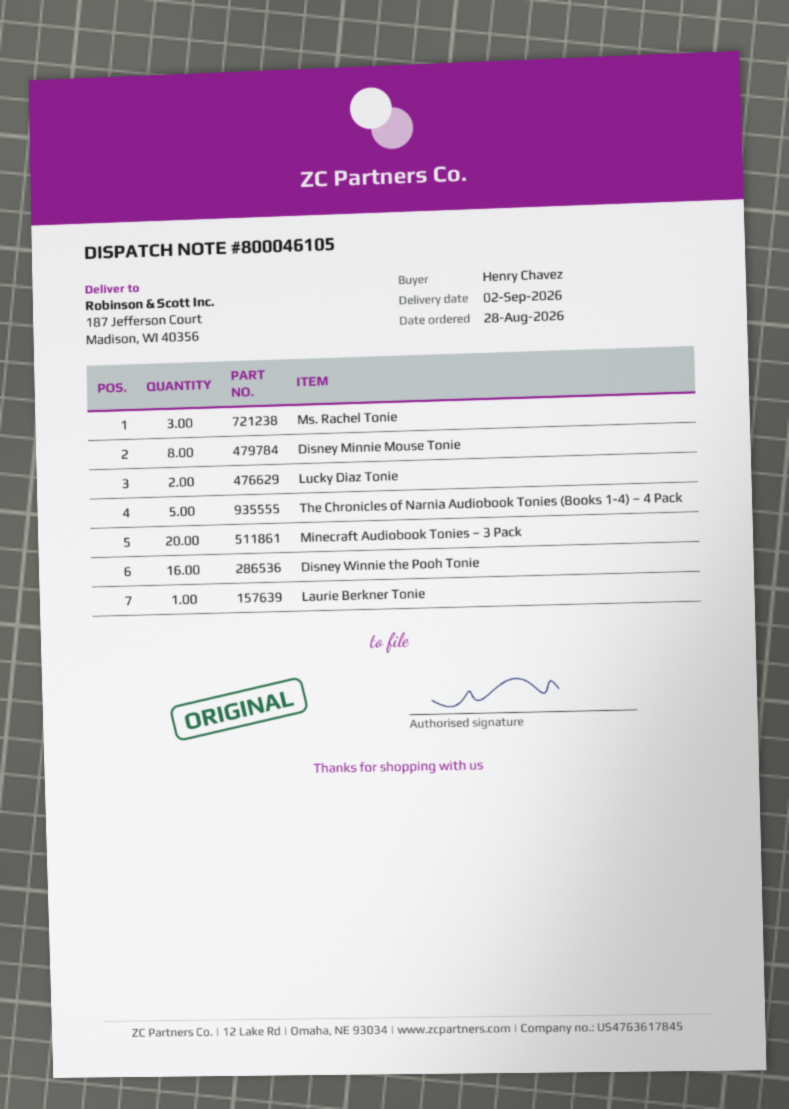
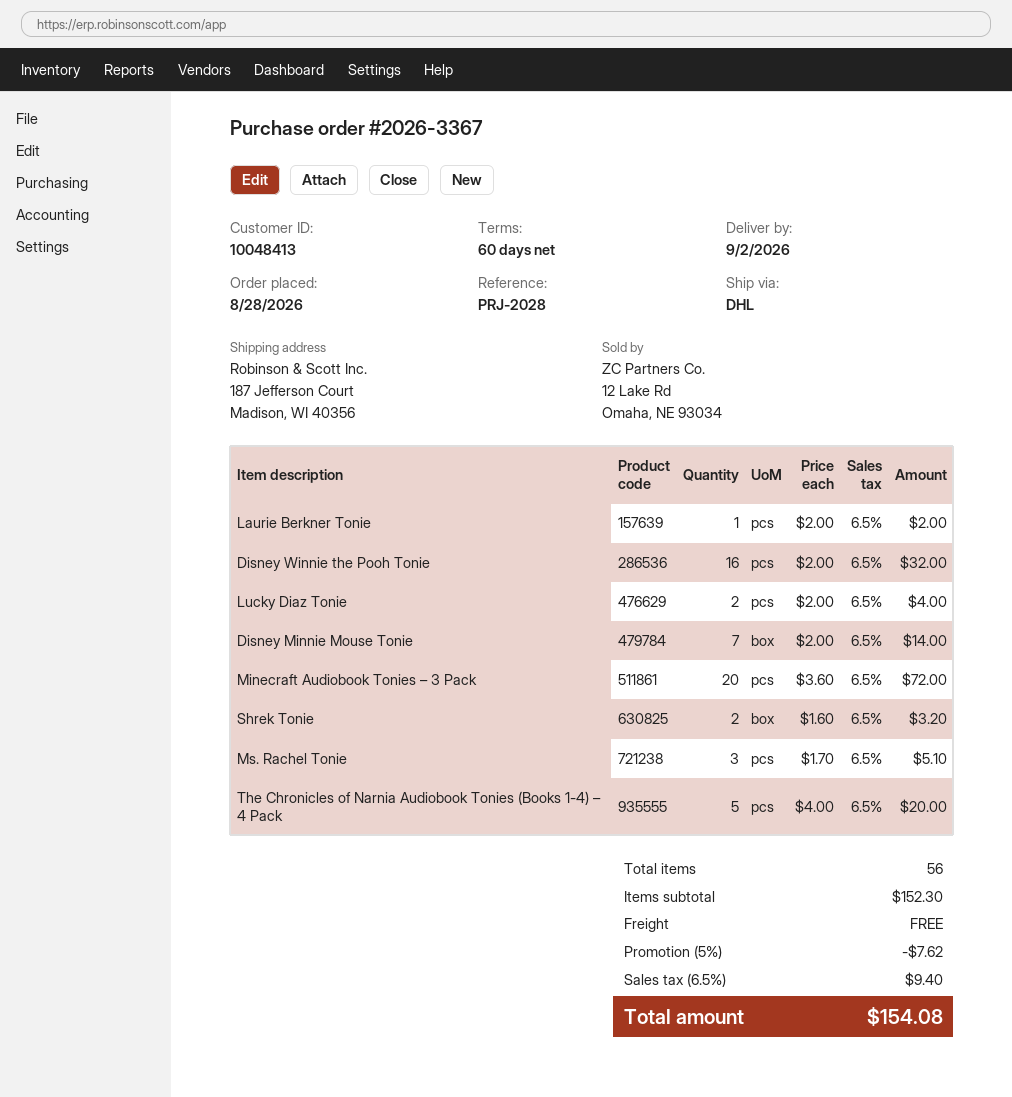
Disney Minnie Mouse Tonie: 8 -> 7
Shrek Tonie: none -> 2

